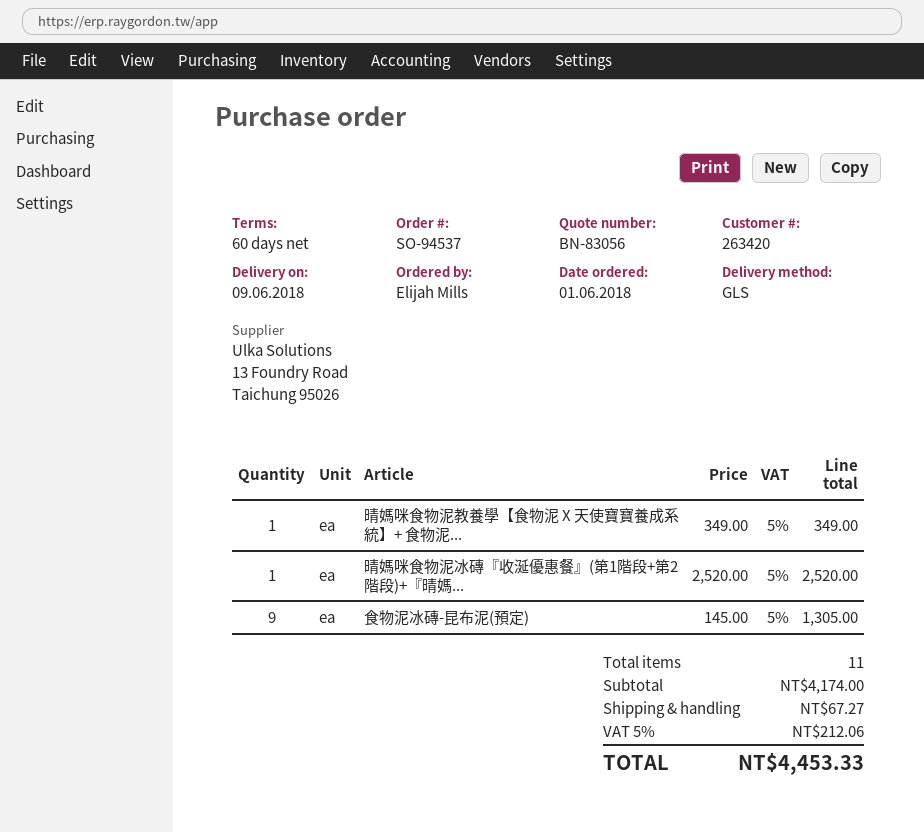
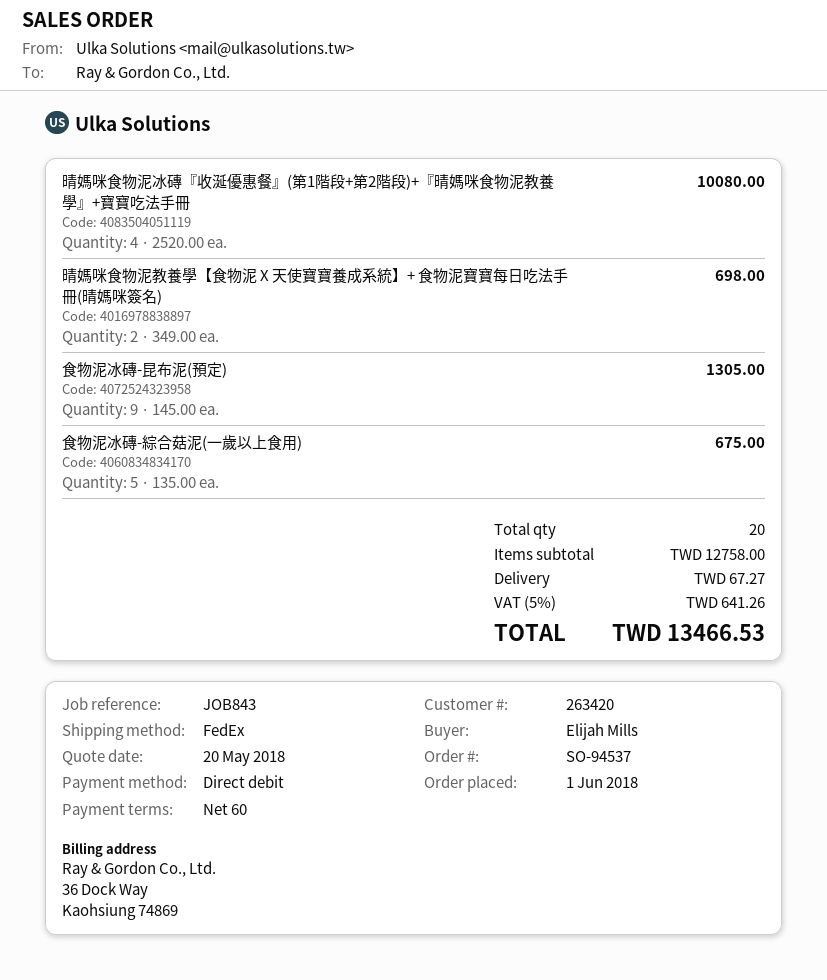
shipping method: GLS -> FedEx
晴媽咪食物泥教養學【食物泥 X 天使寶寶養成系統】+ 食物泥...: 1 x 349.00 = 349.00 -> 2 x 349.00 = 698.00
晴媽咪食物泥冰磚『收涎優惠餐』(第1階段+第2階段)+『晴媽...: 1 x 2520.00 = 2520.00 -> 4 x 2520.00 = 10080.00
食物泥冰磚-綜合菇泥(一歲以上食用): none -> 5 x 135.00 = 675.00
total quantity: 11 -> 20
subtotal: 4174.00 -> 12758.00
tax: 5% = 212.06 -> 5% = 641.26
total: 4453.33 -> 13466.53

